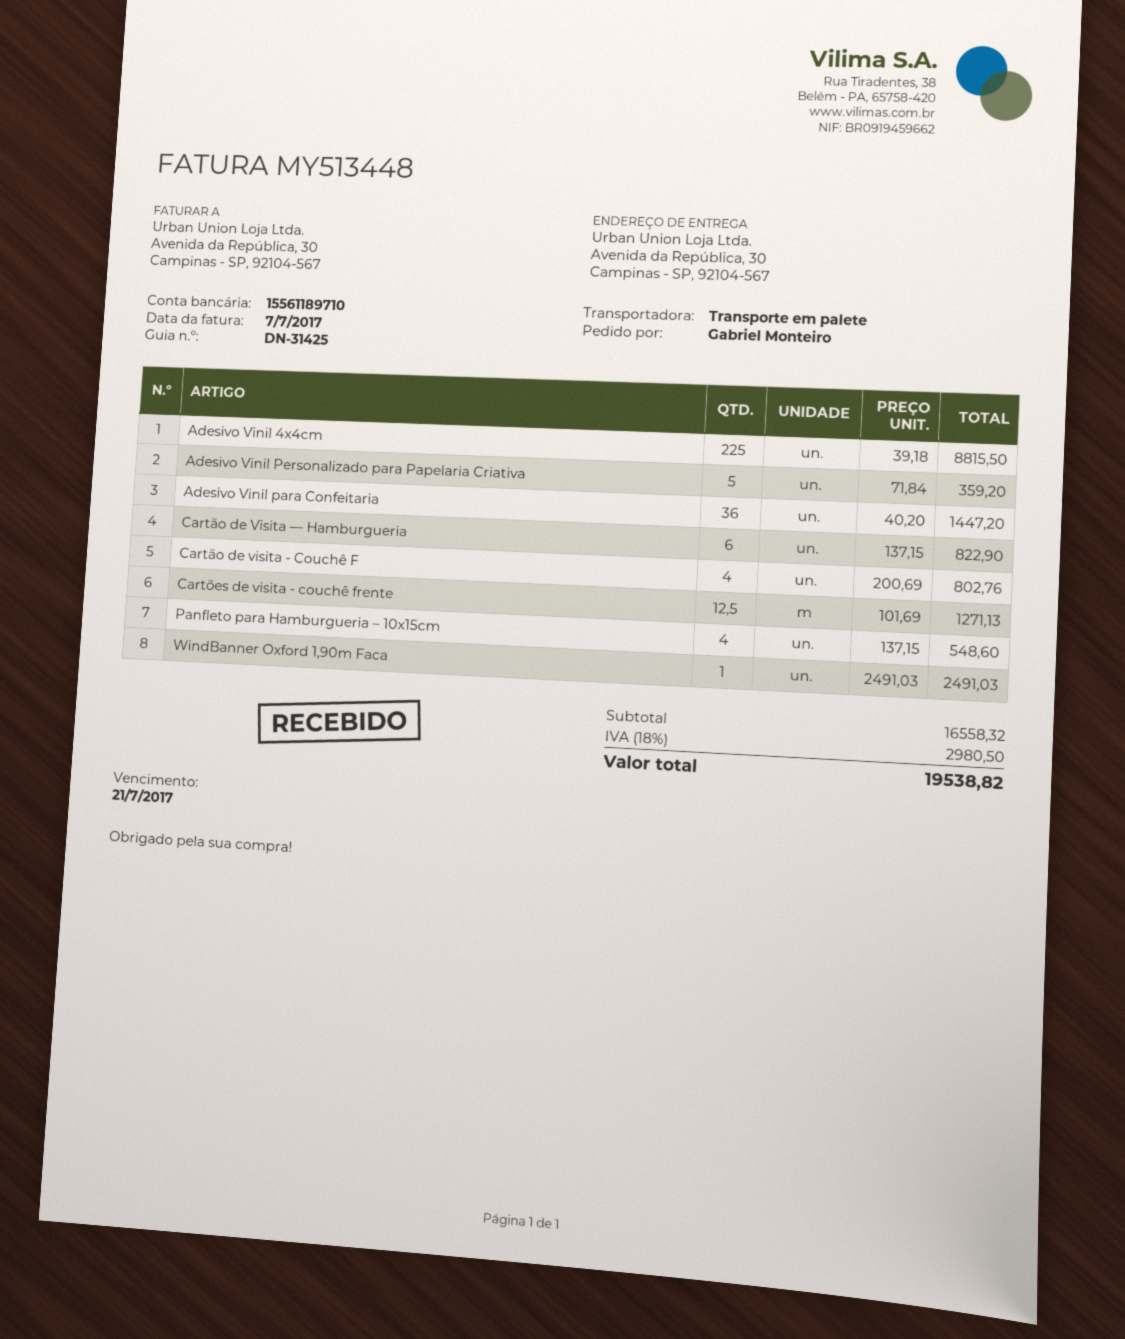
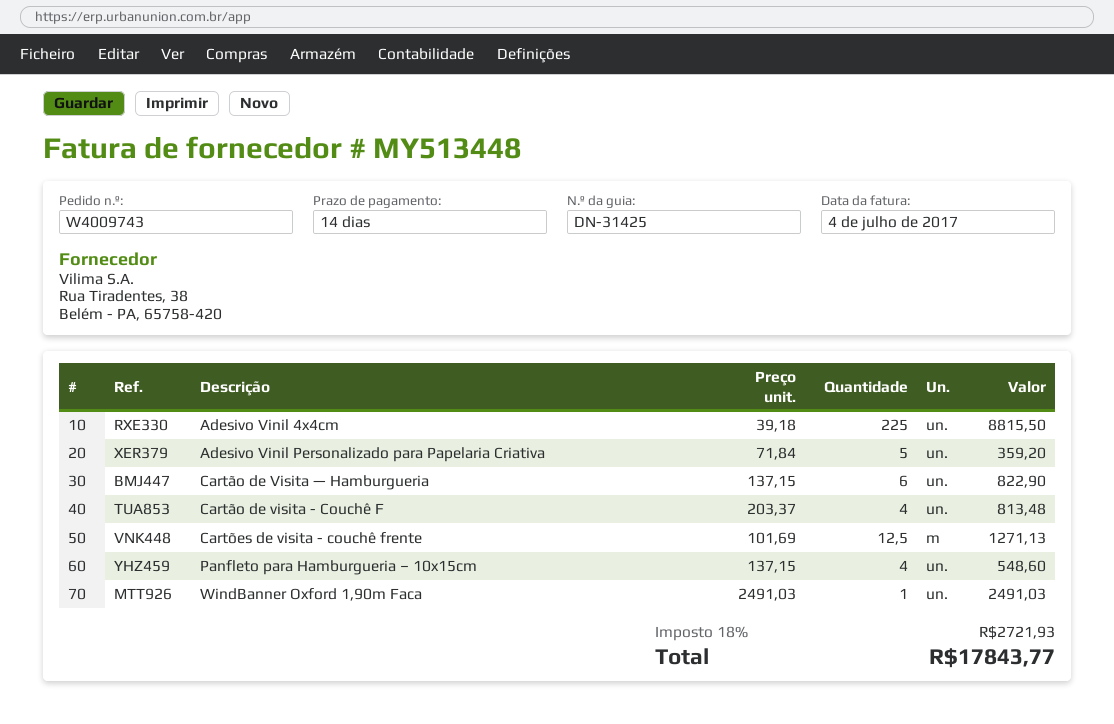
invoice date: 2017-07-07 -> 2017-07-04
Adesivo Vinil para Confeitaria: 36 x 40.20 = 1447.20 -> none
Cartão de visita - Couchê F: 4 x 200.69 = 802.76 -> 4 x 203.37 = 813.48
tax: 18% = 2980.50 -> 18% = 2721.93
total: 19538.82 -> 17843.77

